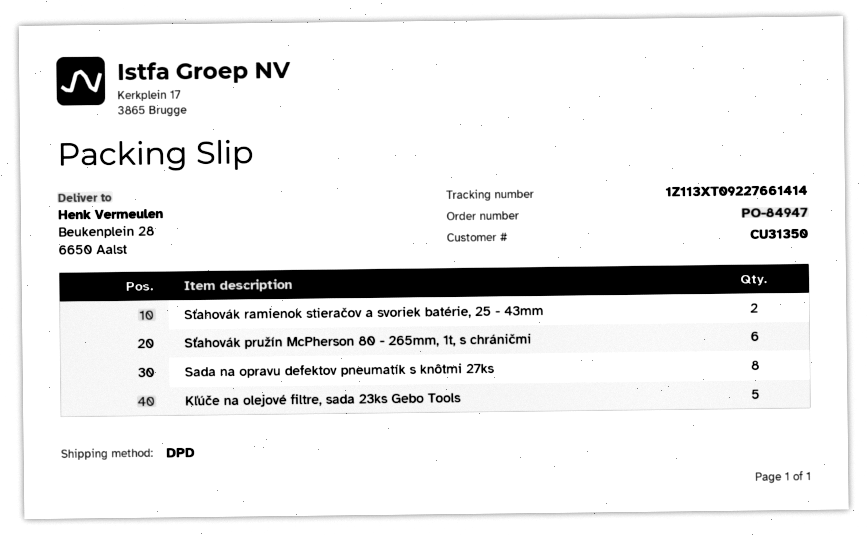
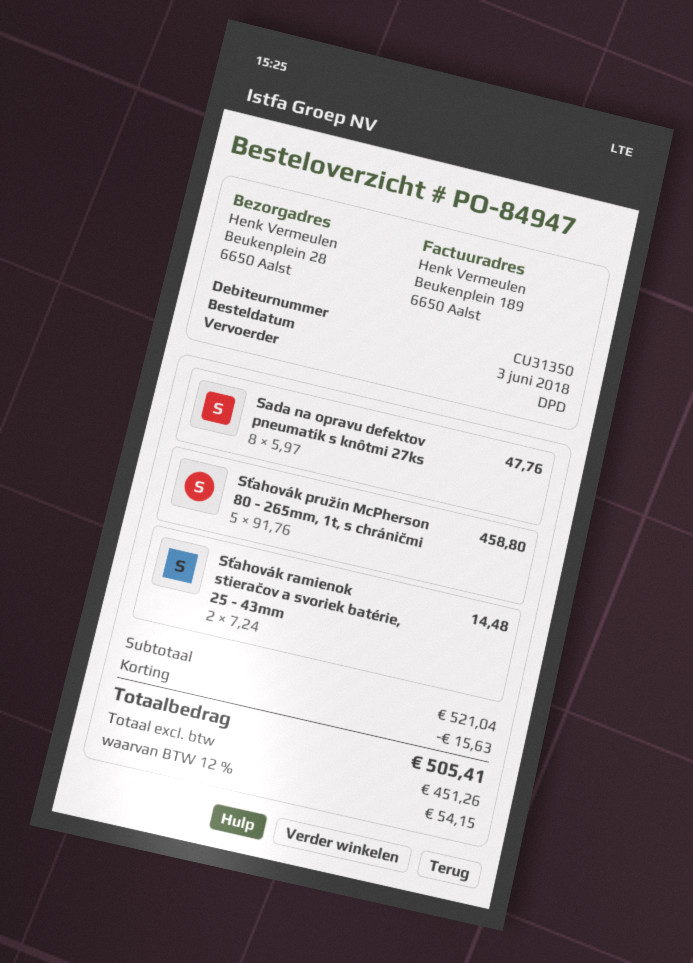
Sťahovák pružín McPherson 80 - 265mm, 1t, s chráničmi: 6 -> 5
Kľúče na olejové filtre, sada 23ks Gebo Tools: 5 -> none

